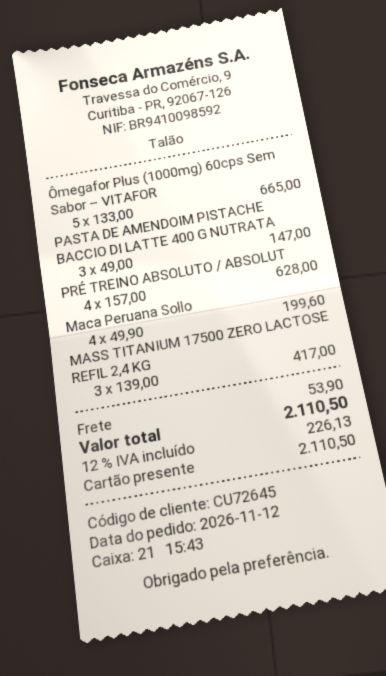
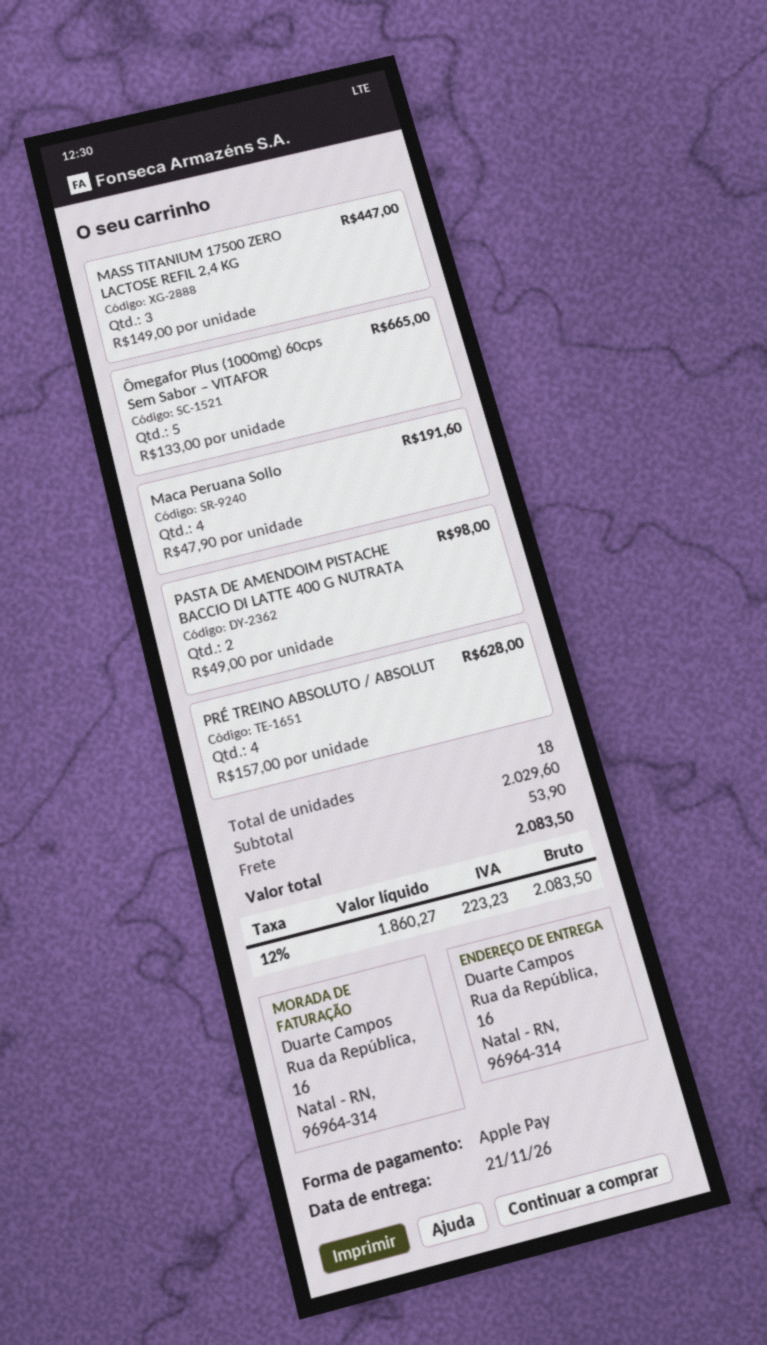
payment method: gift card -> Apple Pay
PASTA DE AMENDOIM PISTACHE BACCIO DI LATTE 400 G NUTRATA: 3 x 49.00 = 147.00 -> 2 x 49.00 = 98.00
Maca Peruana Sollo: 4 x 49.90 = 199.60 -> 4 x 47.90 = 191.60
MASS TITANIUM 17500 ZERO LACTOSE REFIL 2,4 KG: 3 x 139.00 = 417.00 -> 3 x 149.00 = 447.00
tax: 12% = 226.13 -> 12% = 223.23
total: 2110.50 -> 2083.50

